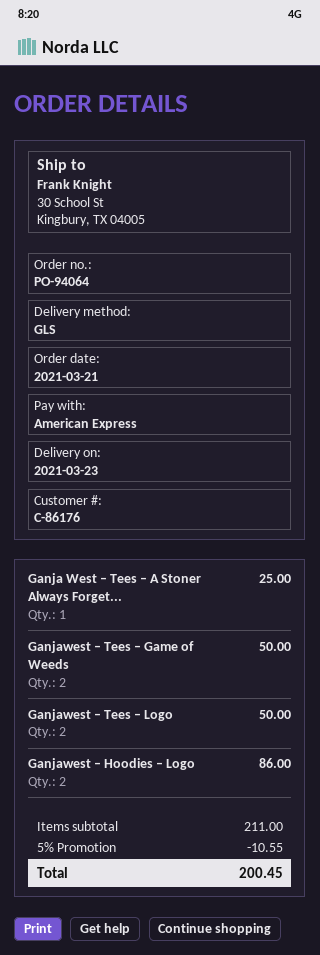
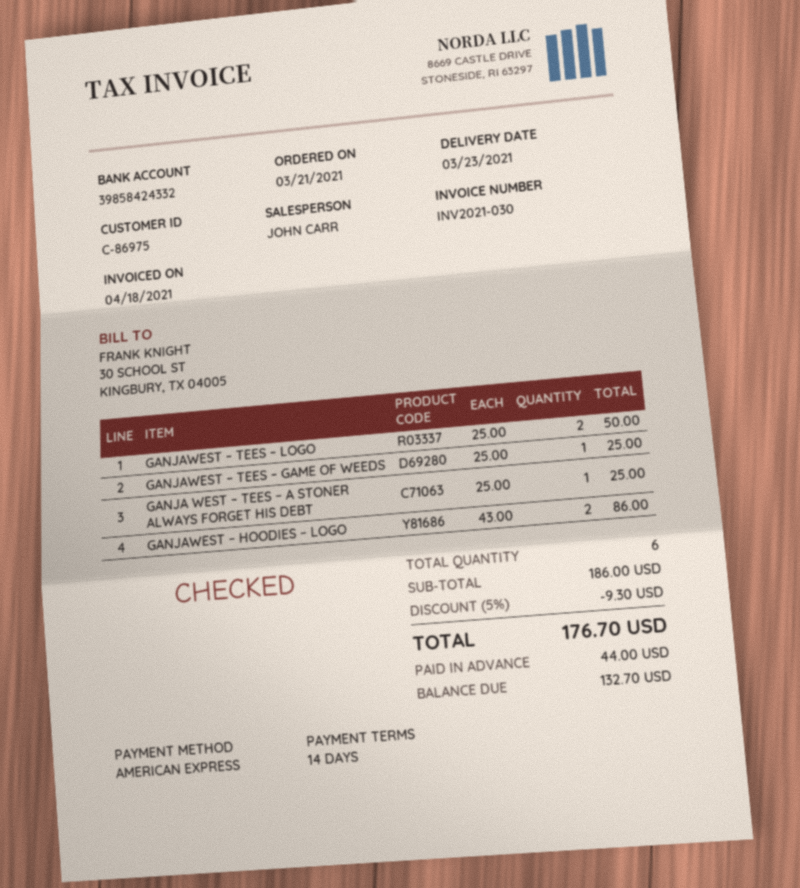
customer number: C-86176 -> C-86975
Ganjawest – Tees – Game of Weeds: 2 for 50.00 -> 1 for 25.00
subtotal: 211.00 -> 186.00
discount: 5% = 10.55 -> 5% = 9.30
total: 200.45 -> 176.70

